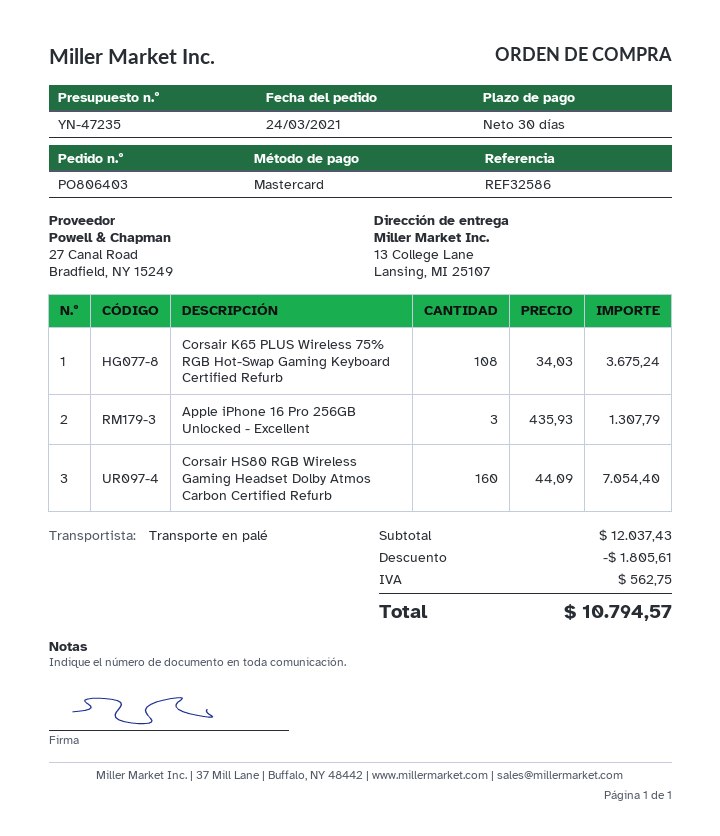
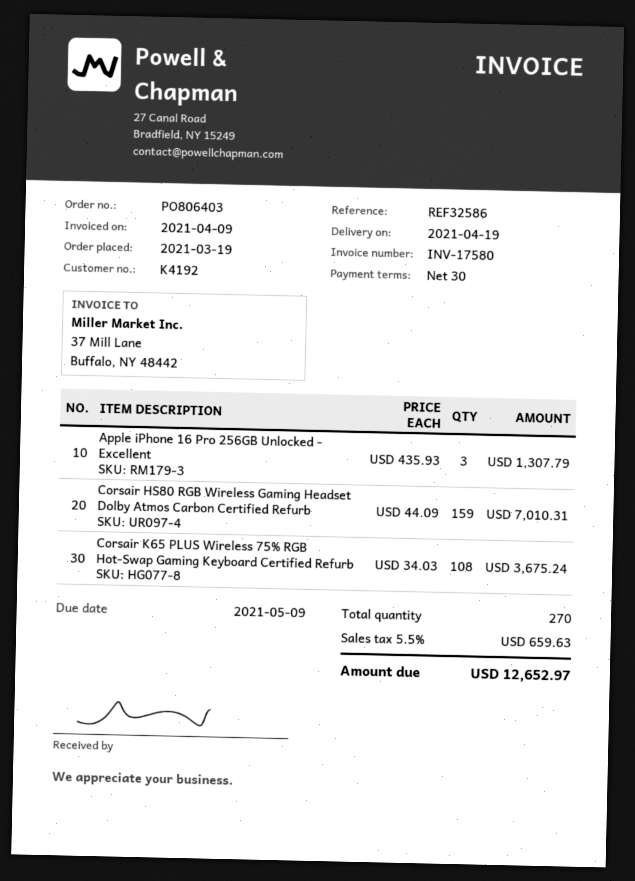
order date: 2021-03-24 -> 2021-03-19
Corsair HS80 RGB Wireless Gaming Headset Dolby Atmos Carbon Certified Refurb: 160 x 44.09 = 7054.40 -> 159 x 44.09 = 7010.31
discount: 1805.61 -> none
tax: 562.75 -> 659.63
total: 10794.57 -> 12652.97

